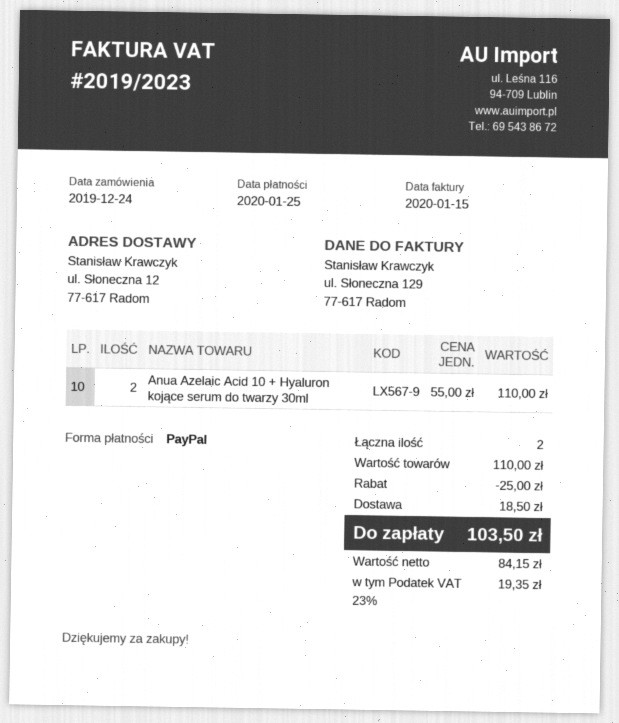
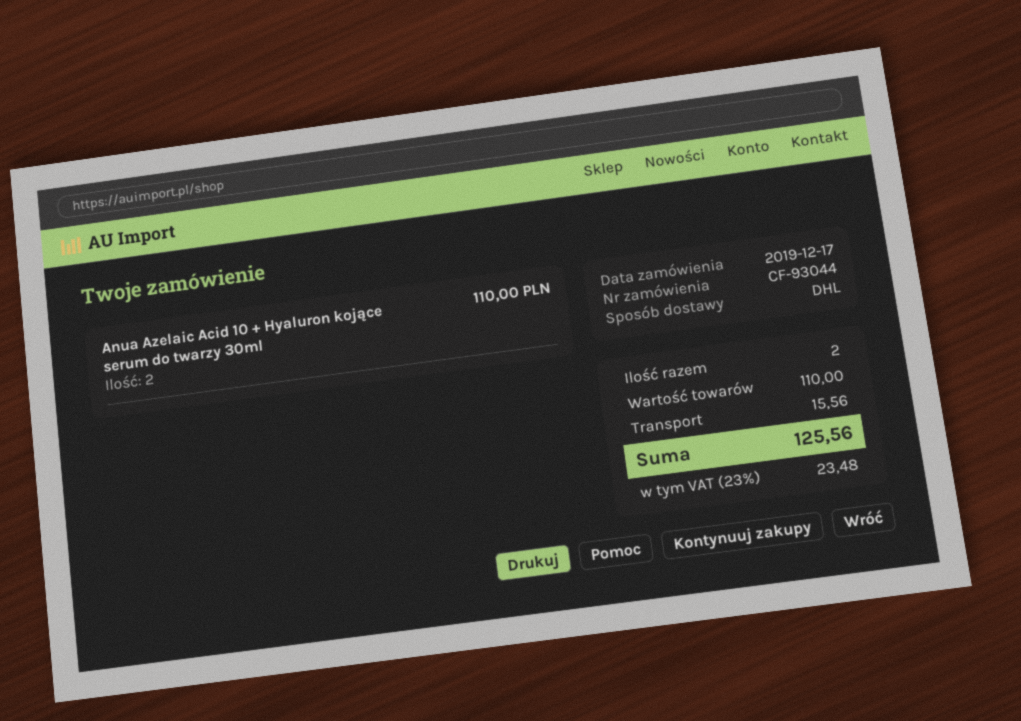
order date: 2019-12-24 -> 2019-12-17
discount: 25.00 -> none
shipping: 18.50 -> 15.56
tax: 23% = 19.35 -> 23% = 23.48
total: 103.50 -> 125.56

